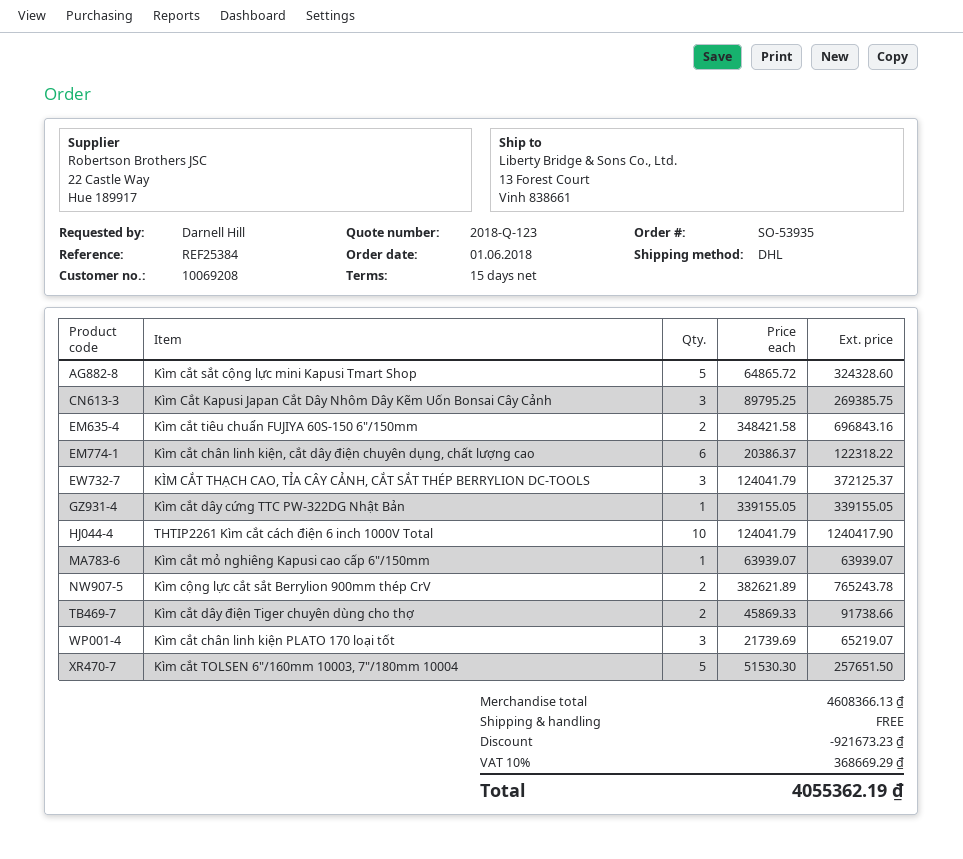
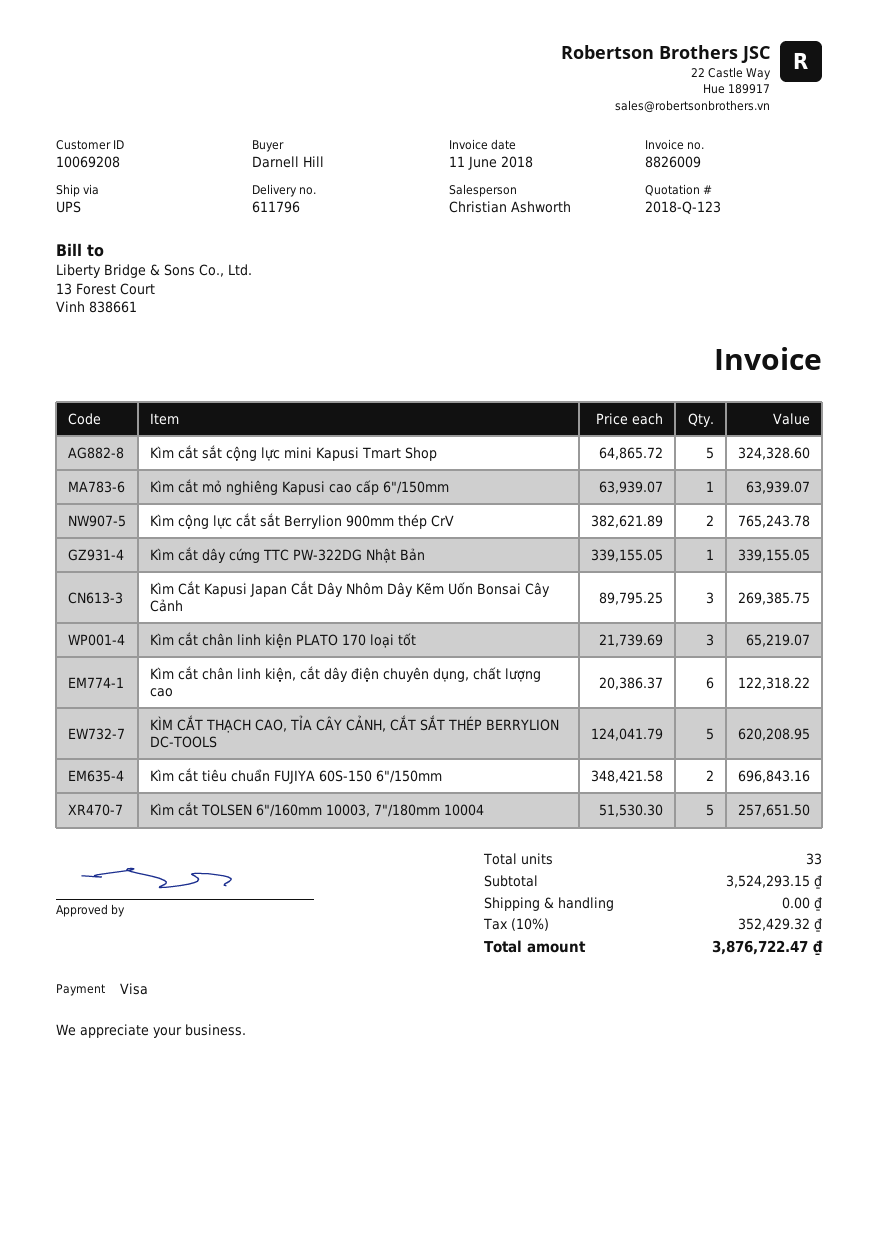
shipping method: DHL -> UPS
KÌM CẮT THẠCH CAO, TỈA CÂY CẢNH, CẮT SẮT THÉP BERRYLION DC-TOOLS: 3 x 124041.79 = 372125.37 -> 5 x 124041.79 = 620208.95
THTIP2261 Kìm cắt cách điện 6 inch 1000V Total: 10 x 124041.79 = 1240417.90 -> none
Kìm cắt dây điện Tiger chuyên dùng cho thợ: 2 x 45869.33 = 91738.66 -> none
subtotal: 4608366.13 -> 3524293.15
discount: 921673.23 -> none
tax: 10% = 368669.29 -> 10% = 352429.32
total: 4055362.19 -> 3876722.47

